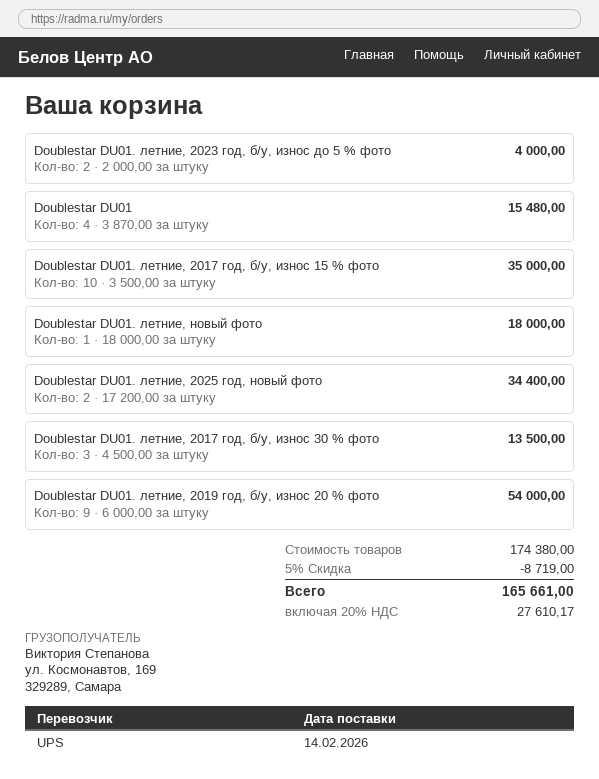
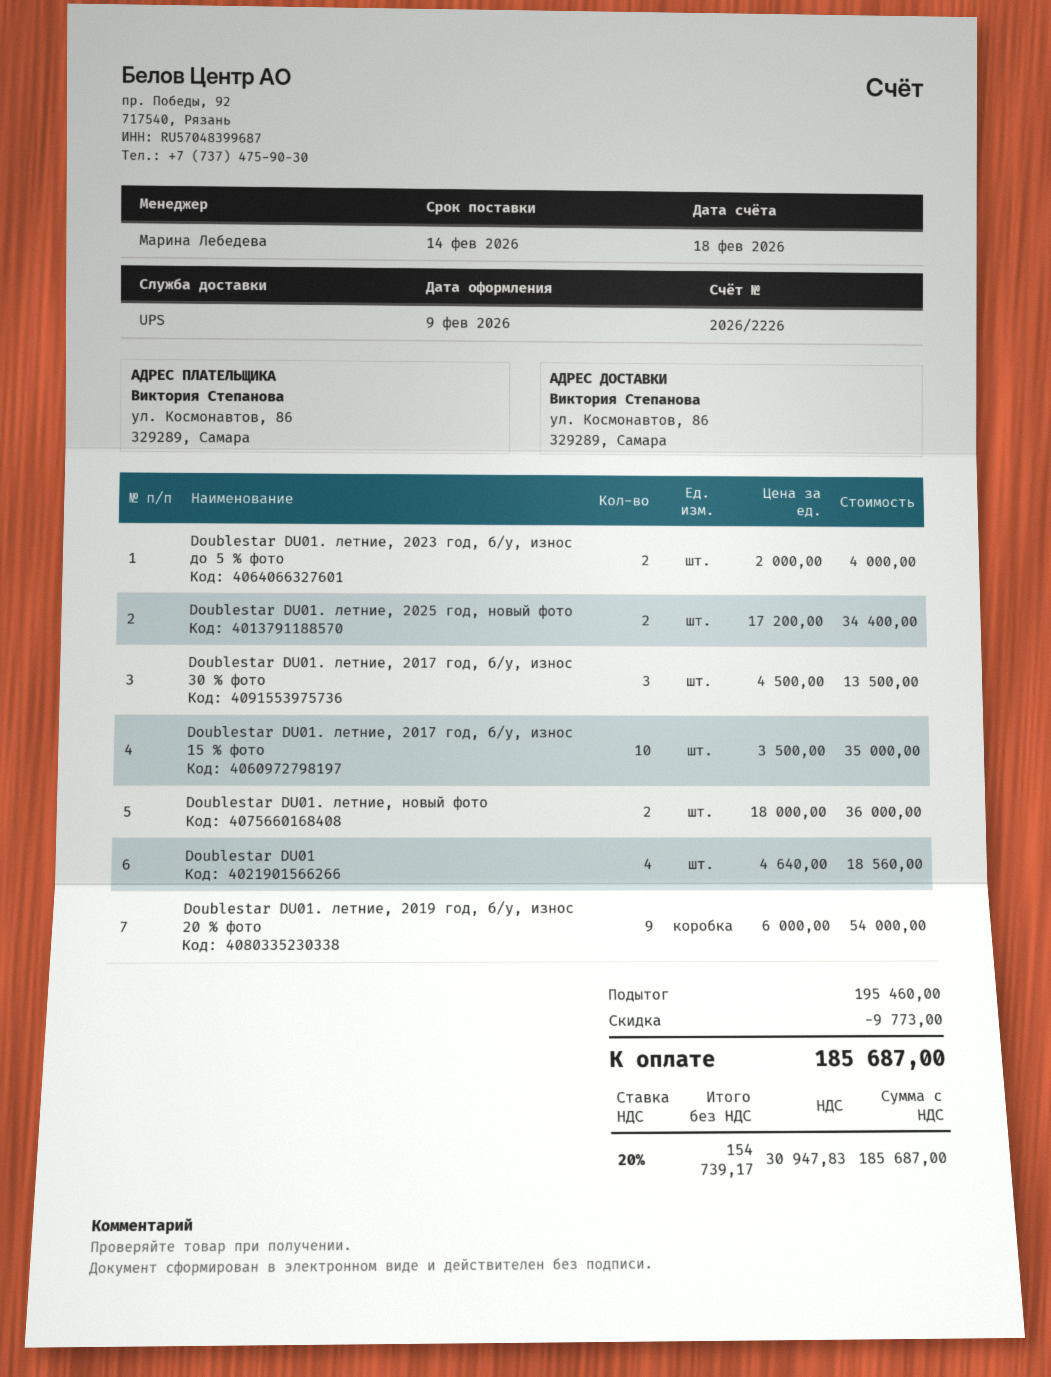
ship to: ул. Космонавтов, 169, 329289, Самара -> ул. Космонавтов, 86, 329289, Самара
Doublestar DU01: 4 x 3870.00 = 15480.00 -> 4 x 4640.00 = 18560.00
Doublestar DU01. летние, новый фото: 1 x 18000.00 = 18000.00 -> 2 x 18000.00 = 36000.00
subtotal: 174380.00 -> 195460.00
discount: 8719.00 -> 9773.00
tax: 20% = 27610.17 -> 20% = 30947.83
total: 165661.00 -> 185687.00

